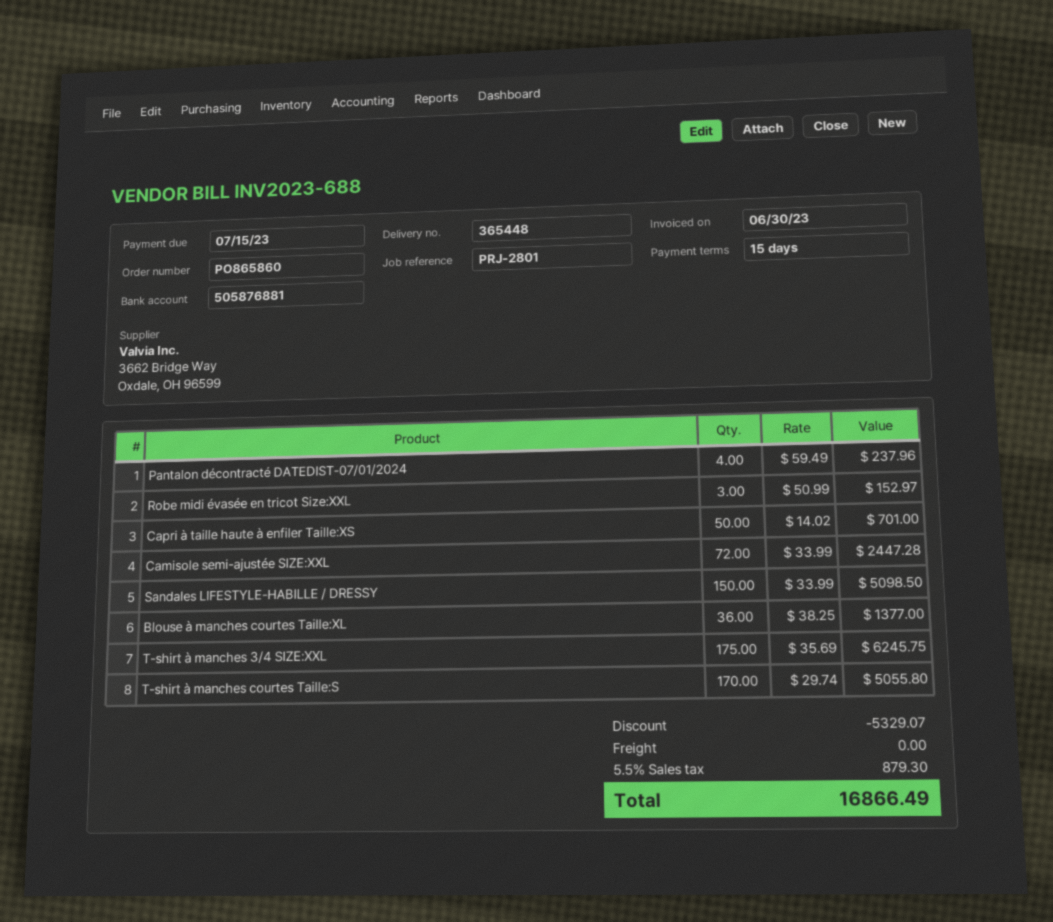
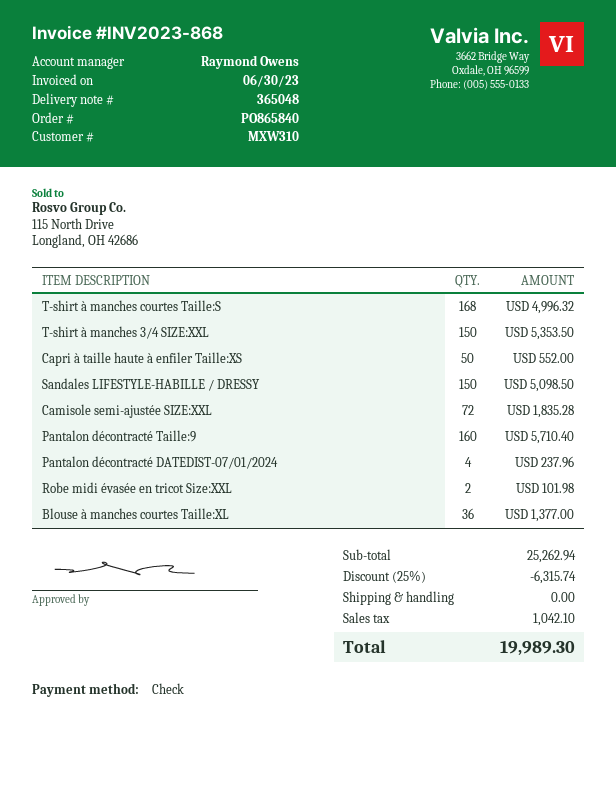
order number: PO865860 -> PO865840
delivery note number: 365448 -> 365048
invoice number: INV2023-688 -> INV2023-868
Robe midi évasée en tricot Size:XXL: 3 for 152.97 -> 2 for 101.98
Capri à taille haute à enfiler Taille:XS: 50 for 701.00 -> 50 for 552.00
Camisole semi-ajustée SIZE:XXL: 72 for 2447.28 -> 72 for 1835.28
T-shirt à manches 3/4 SIZE:XXL: 175 for 6245.75 -> 150 for 5353.50
T-shirt à manches courtes Taille:S: 170 for 5055.80 -> 168 for 4996.32
Pantalon décontracté Taille:9: none -> 160 for 5710.40
discount: 5329.07 -> 6315.74
tax: 879.30 -> 1042.10
total: 16866.49 -> 19989.30

